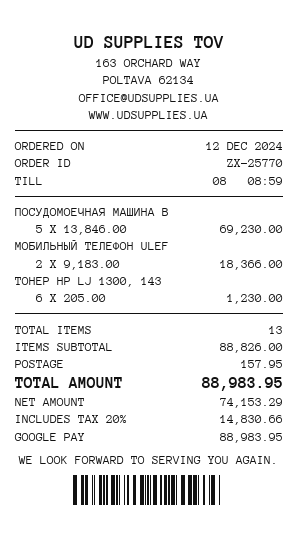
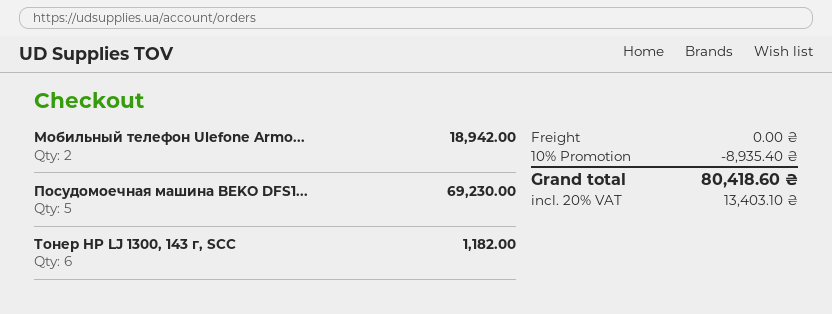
МОБИЛЬНЫЙ ТЕЛЕФОН ULEF: 2 for 18366.00 -> 2 for 18942.00
ТОНЕР HP LJ 1300, 143: 6 for 1230.00 -> 6 for 1182.00
discount: none -> 10% = 8935.40
shipping: 157.95 -> 0.00
tax: 20% = 14830.66 -> 20% = 13403.10
total: 88983.95 -> 80418.60

